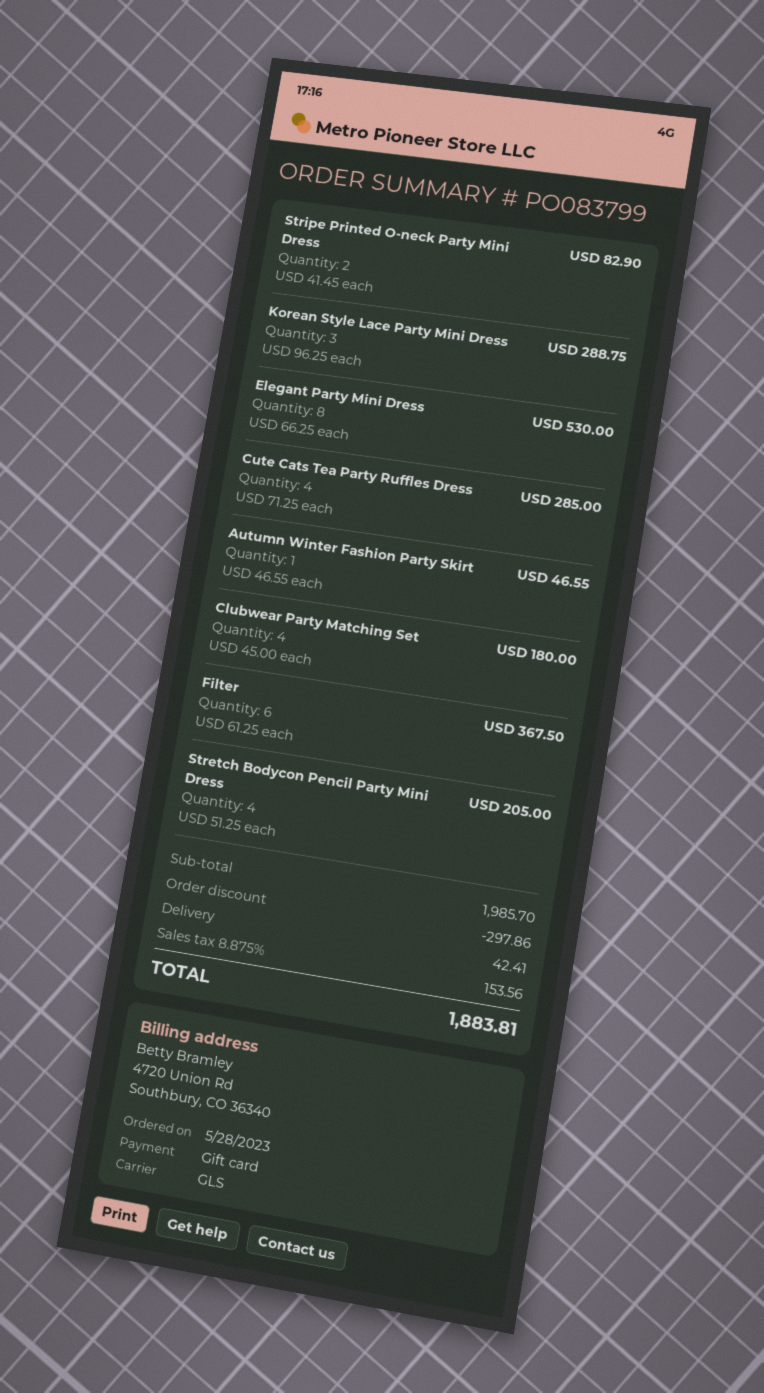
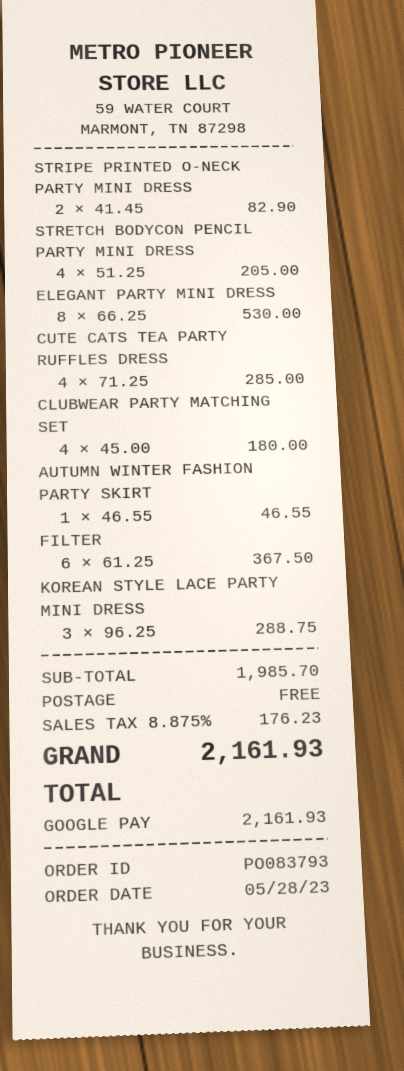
order number: PO083799 -> PO083793
payment method: gift card -> Google Pay
discount: 297.86 -> none
shipping: 42.41 -> 0.00
tax: 8.875% = 153.56 -> 8.875% = 176.23
total: 1883.81 -> 2161.93

